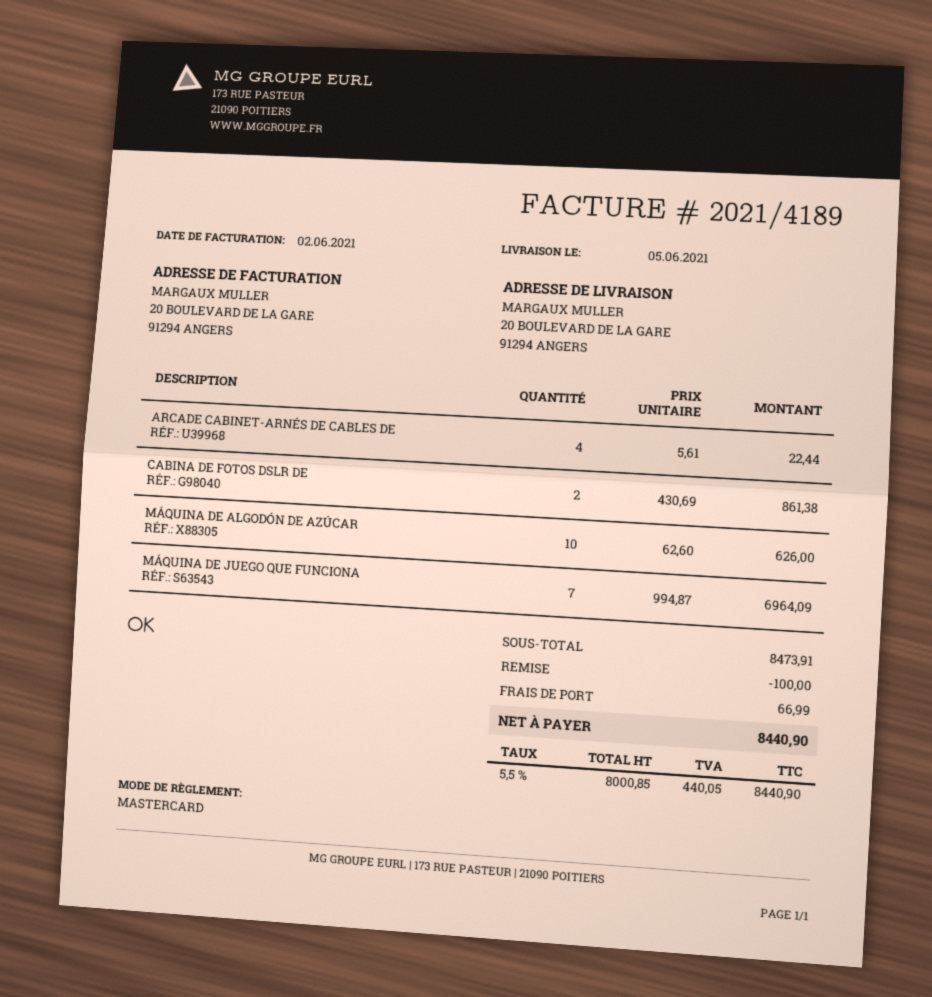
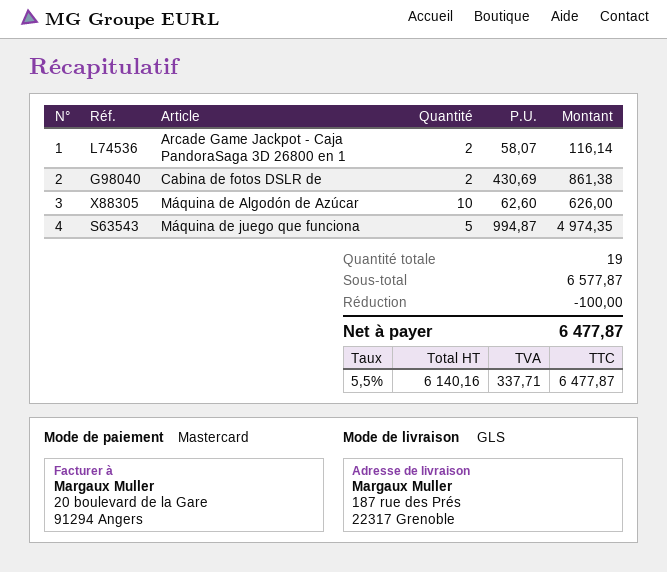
ship to: 20 BOULEVARD DE LA GARE, 91294 ANGERS -> 187 rue des Prés, 22317 Grenoble
ARCADE CABINET-ARNÉS DE CABLES DE: 4 x 5.61 = 22.44 -> none
MÁQUINA DE JUEGO QUE FUNCIONA: 7 x 994.87 = 6964.09 -> 5 x 994.87 = 4974.35
Arcade Game Jackpot - Caja PandoraSaga 3D 26800 en 1: none -> 2 x 58.07 = 116.14
subtotal: 8473.91 -> 6577.87
shipping: 66.99 -> none
net: 8000.85 -> 6140.16
tax: 5.5% = 440.05 -> 5.5% = 337.71
total: 8440.90 -> 6477.87

